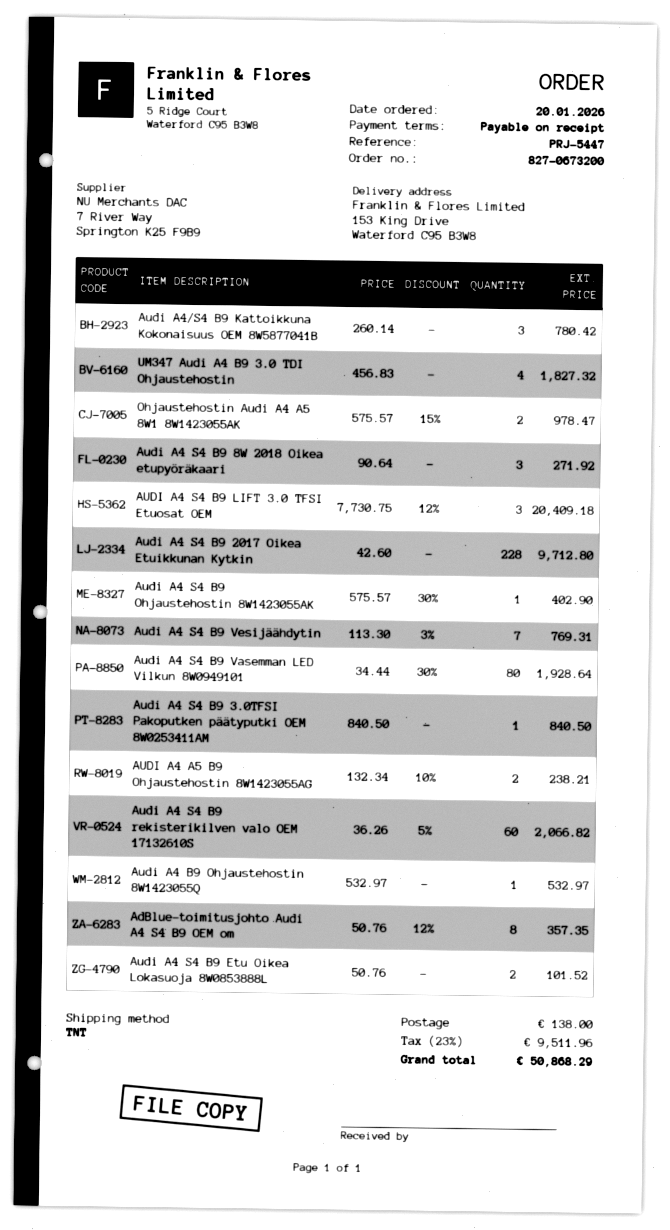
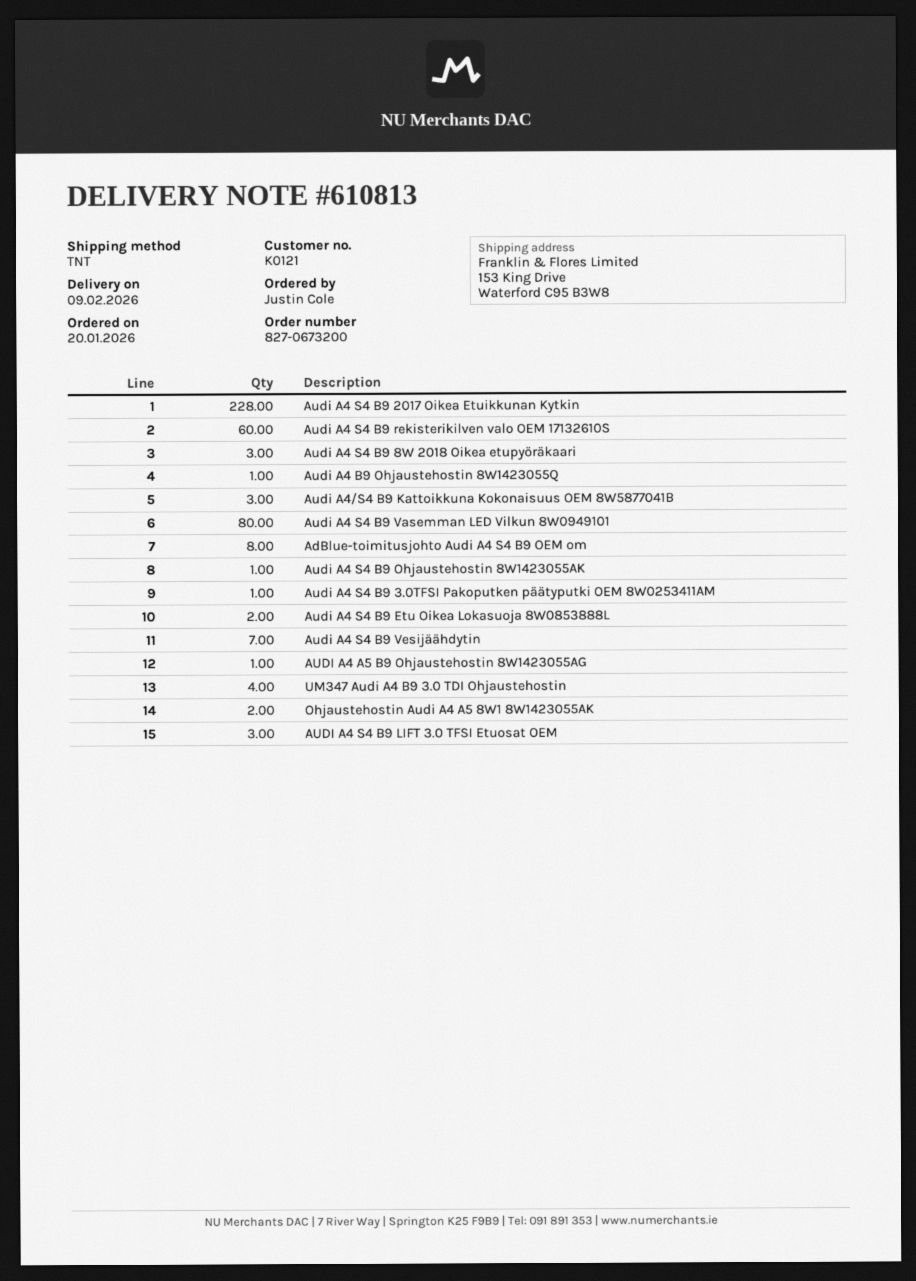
AUDI A4 A5 B9 Ohjaustehostin 8W1423055AG: 2 -> 1

